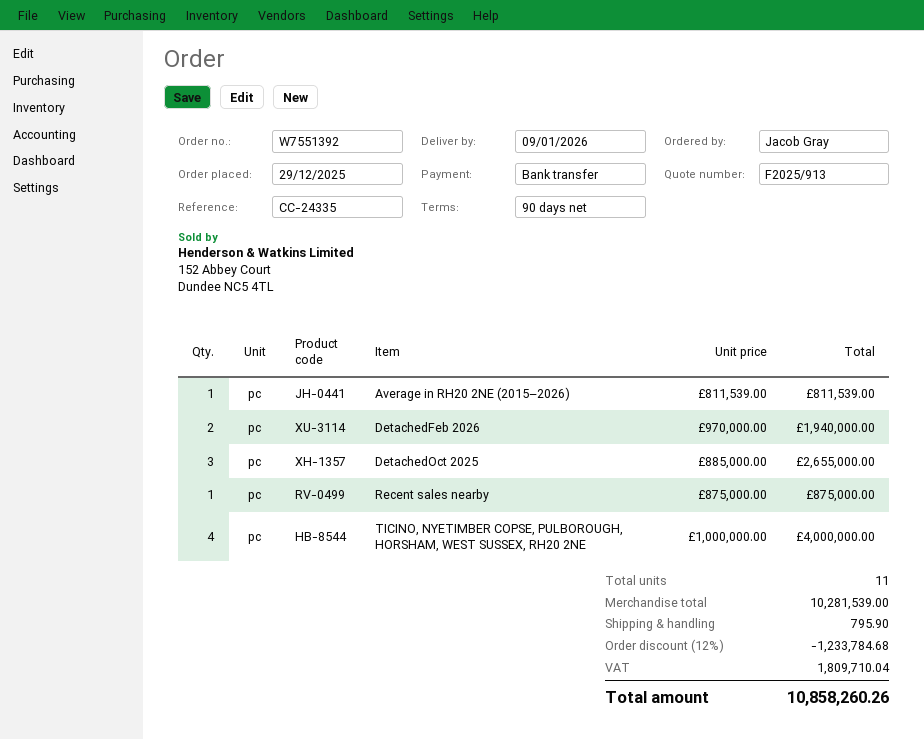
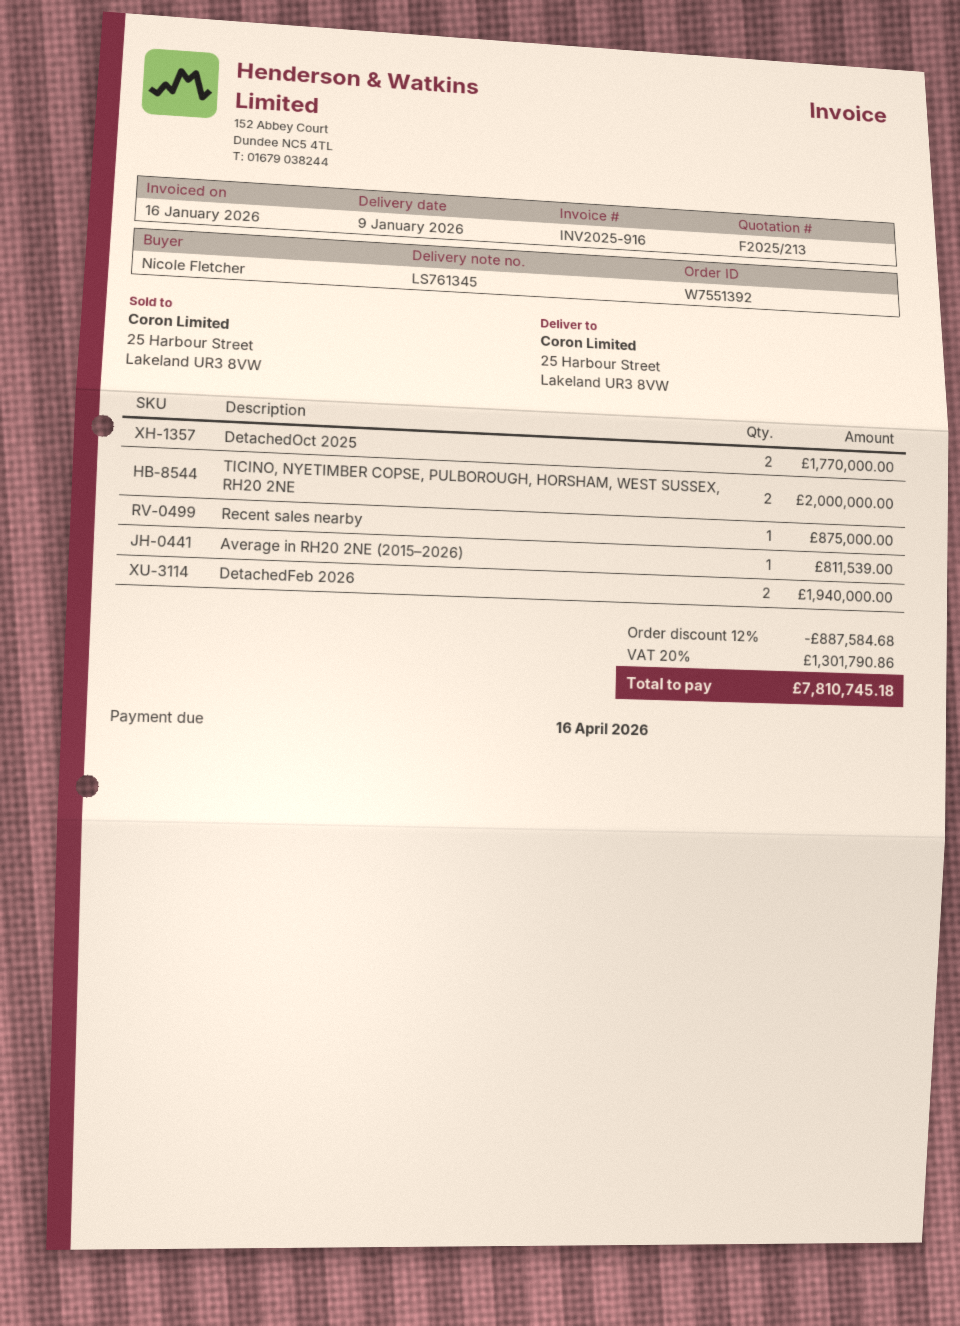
quote number: F2025/913 -> F2025/213
ordered by: Jacob Gray -> Nicole Fletcher
DetachedOct 2025: 3 for 2655000.00 -> 2 for 1770000.00
TICINO, NYETIMBER COPSE, PULBOROUGH, HORSHAM, WEST SUSSEX, RH20 2NE: 4 for 4000000.00 -> 2 for 2000000.00
discount: 12% = 1233784.68 -> 12% = 887584.68
shipping: 795.90 -> none
tax: 1809710.04 -> 1301790.86
total: 10858260.26 -> 7810745.18

